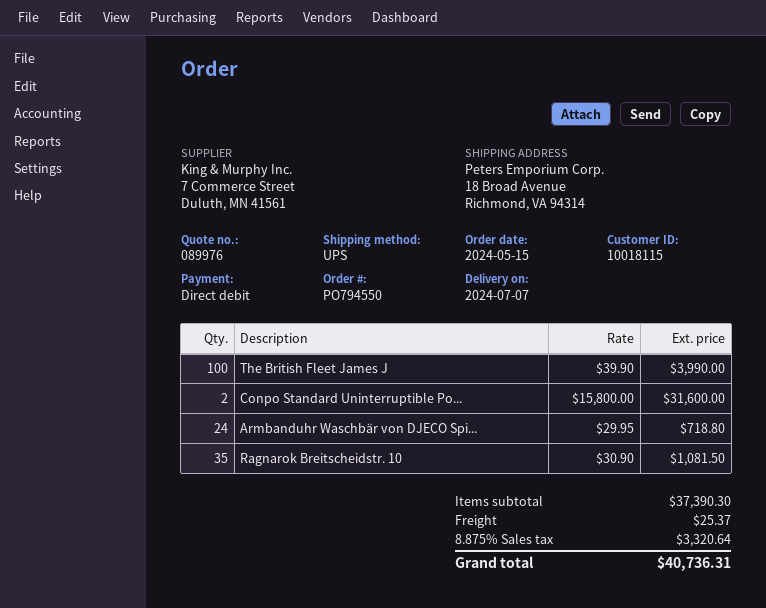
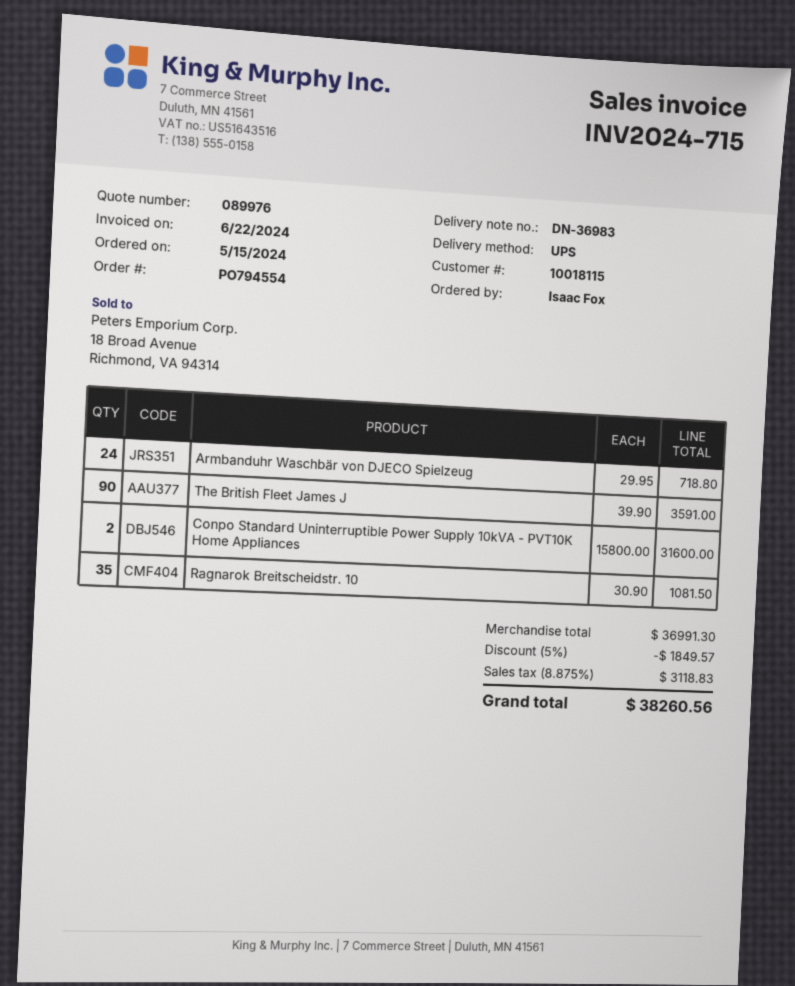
order number: PO794550 -> PO794554
The British Fleet James J: 100 x 39.90 = 3990.00 -> 90 x 39.90 = 3591.00
subtotal: 37390.30 -> 36991.30
discount: none -> 5% = 1849.57
shipping: 25.37 -> none
tax: 8.875% = 3320.64 -> 8.875% = 3118.83
total: 40736.31 -> 38260.56

